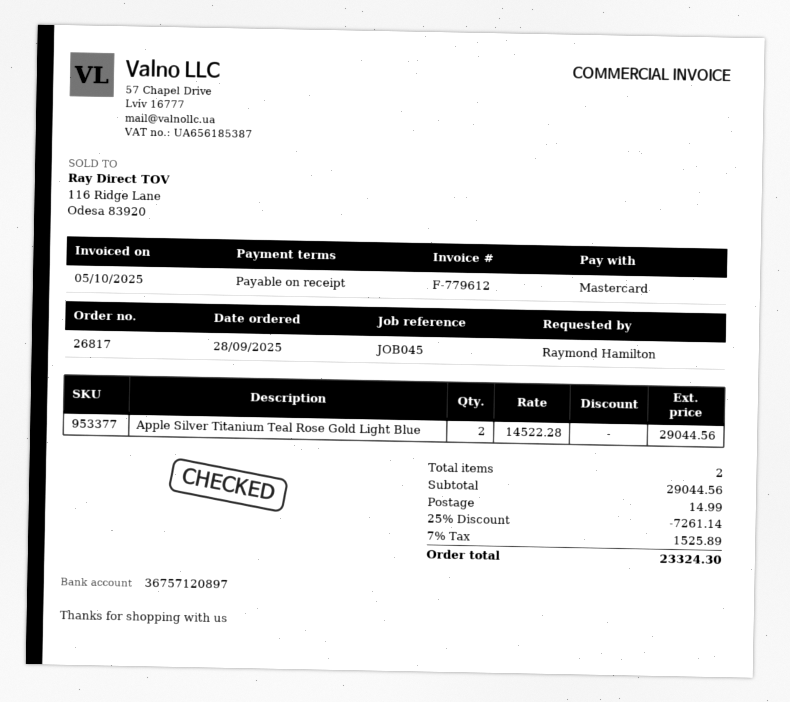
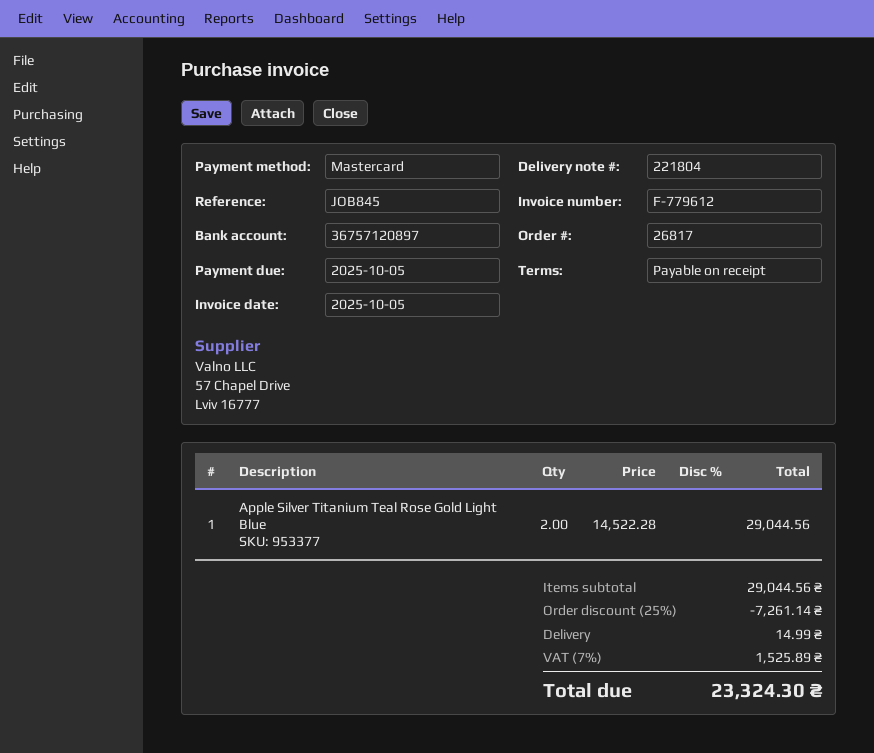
reference: JOB045 -> JOB845

